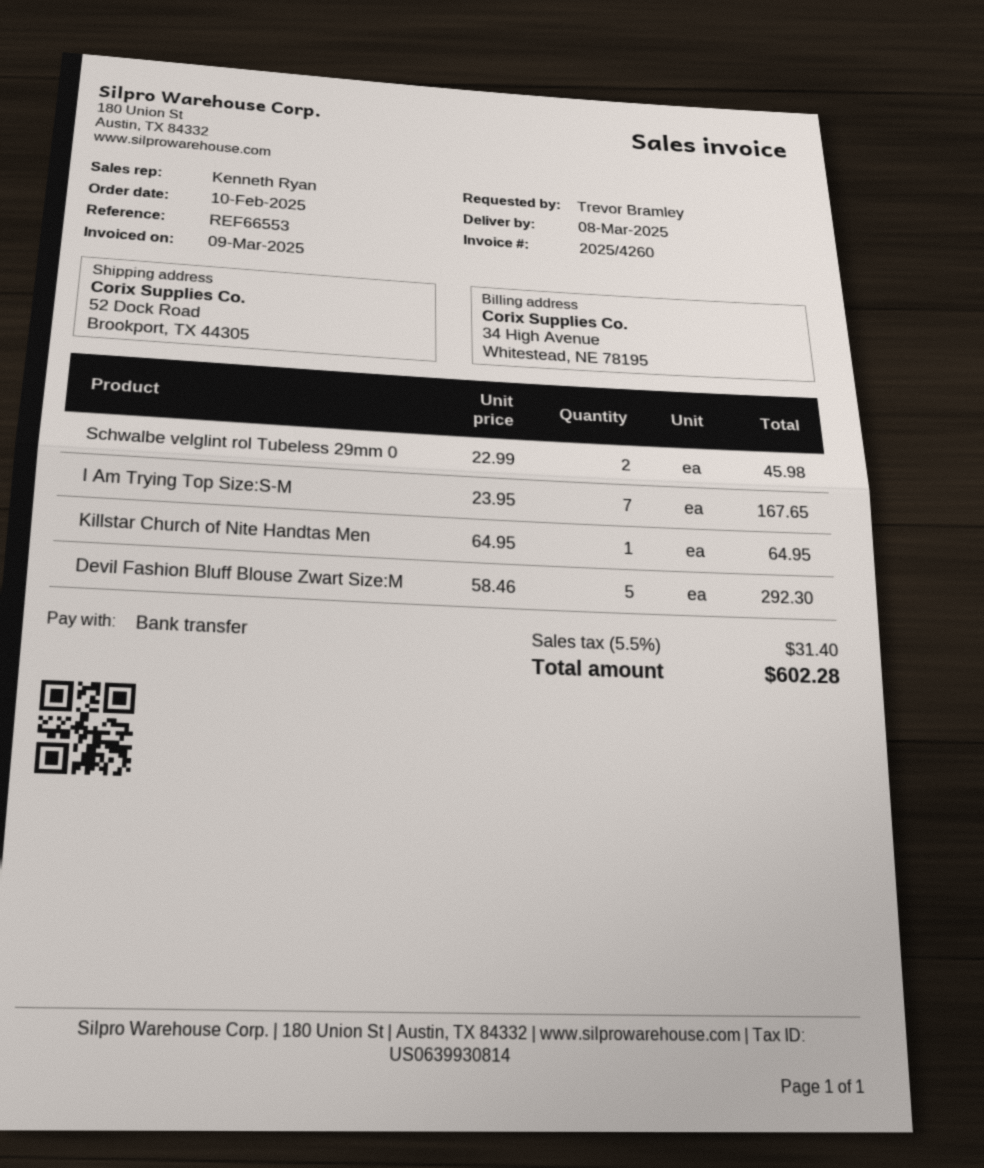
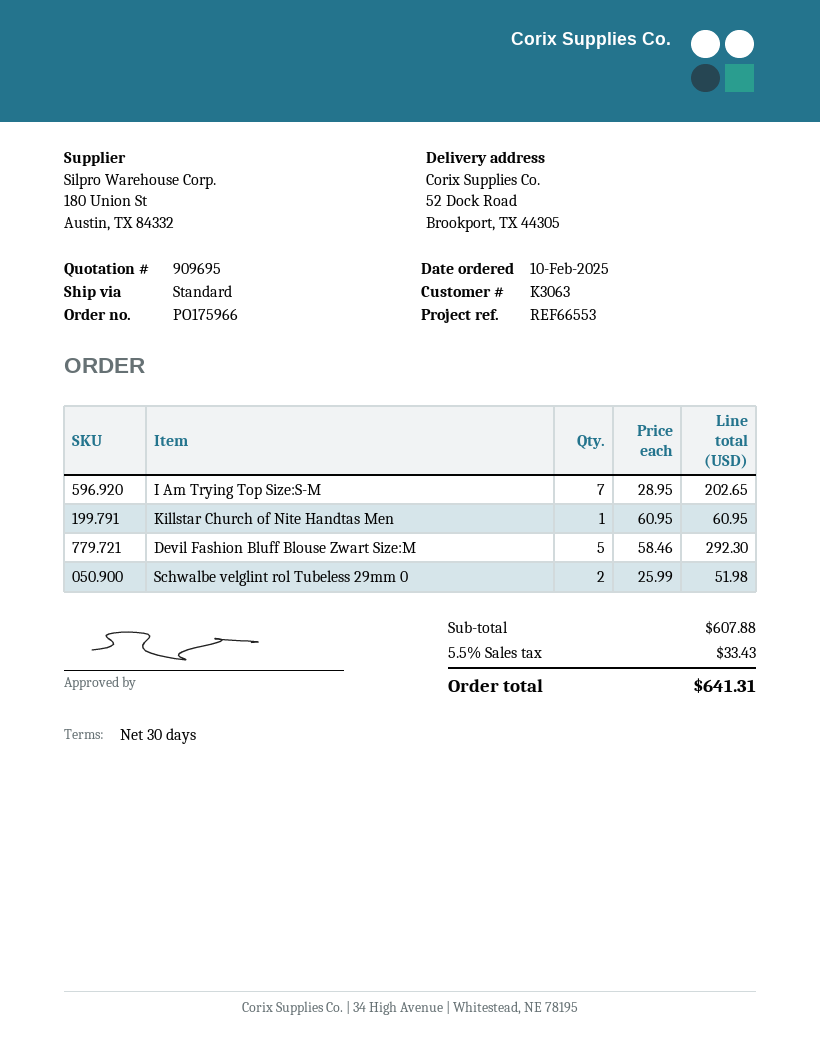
Schwalbe velglint rol Tubeless 29mm 0: 2 x 22.99 = 45.98 -> 2 x 25.99 = 51.98
I Am Trying Top Size:S-M: 7 x 23.95 = 167.65 -> 7 x 28.95 = 202.65
Killstar Church of Nite Handtas Men: 1 x 64.95 = 64.95 -> 1 x 60.95 = 60.95
tax: 5.5% = 31.40 -> 5.5% = 33.43
total: 602.28 -> 641.31

